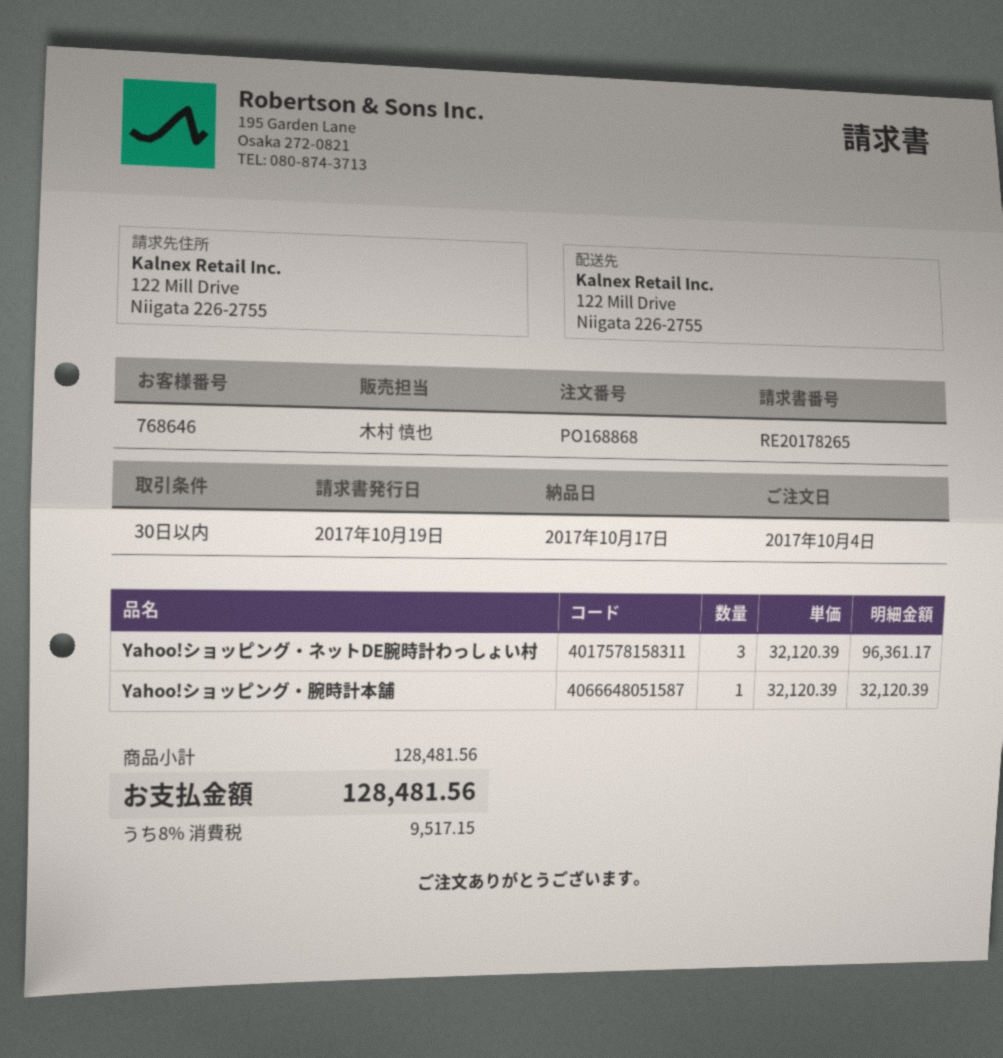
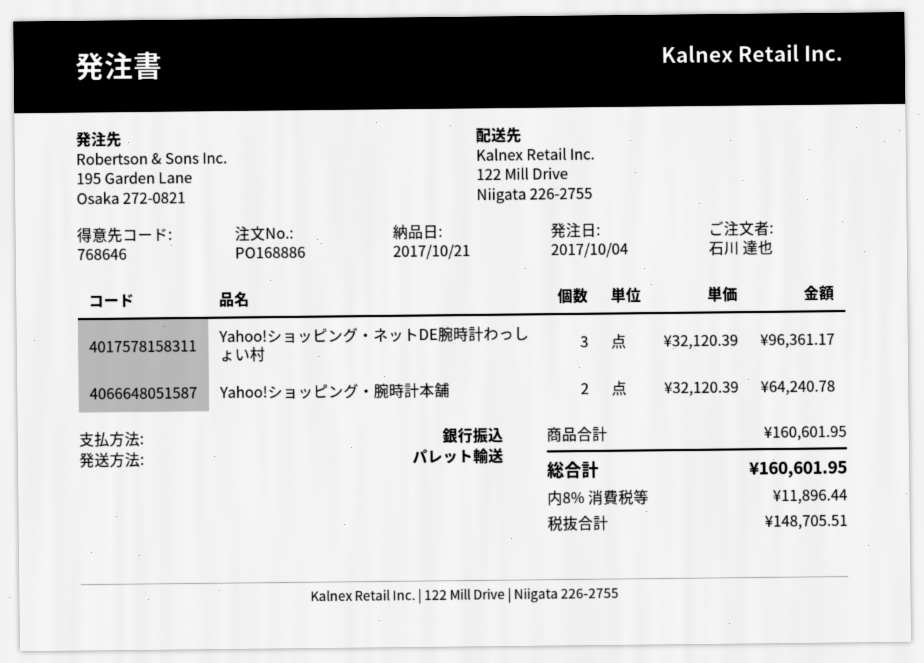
order number: PO168868 -> PO168886
delivery date: 2017-10-17 -> 2017-10-21
Yahoo!ショッピング・腕時計本舗: 1 x 32120.39 = 32120.39 -> 2 x 32120.39 = 64240.78
subtotal: 128481.56 -> 160601.95
tax: 8% = 9517.15 -> 8% = 11896.44
total: 128481.56 -> 160601.95

